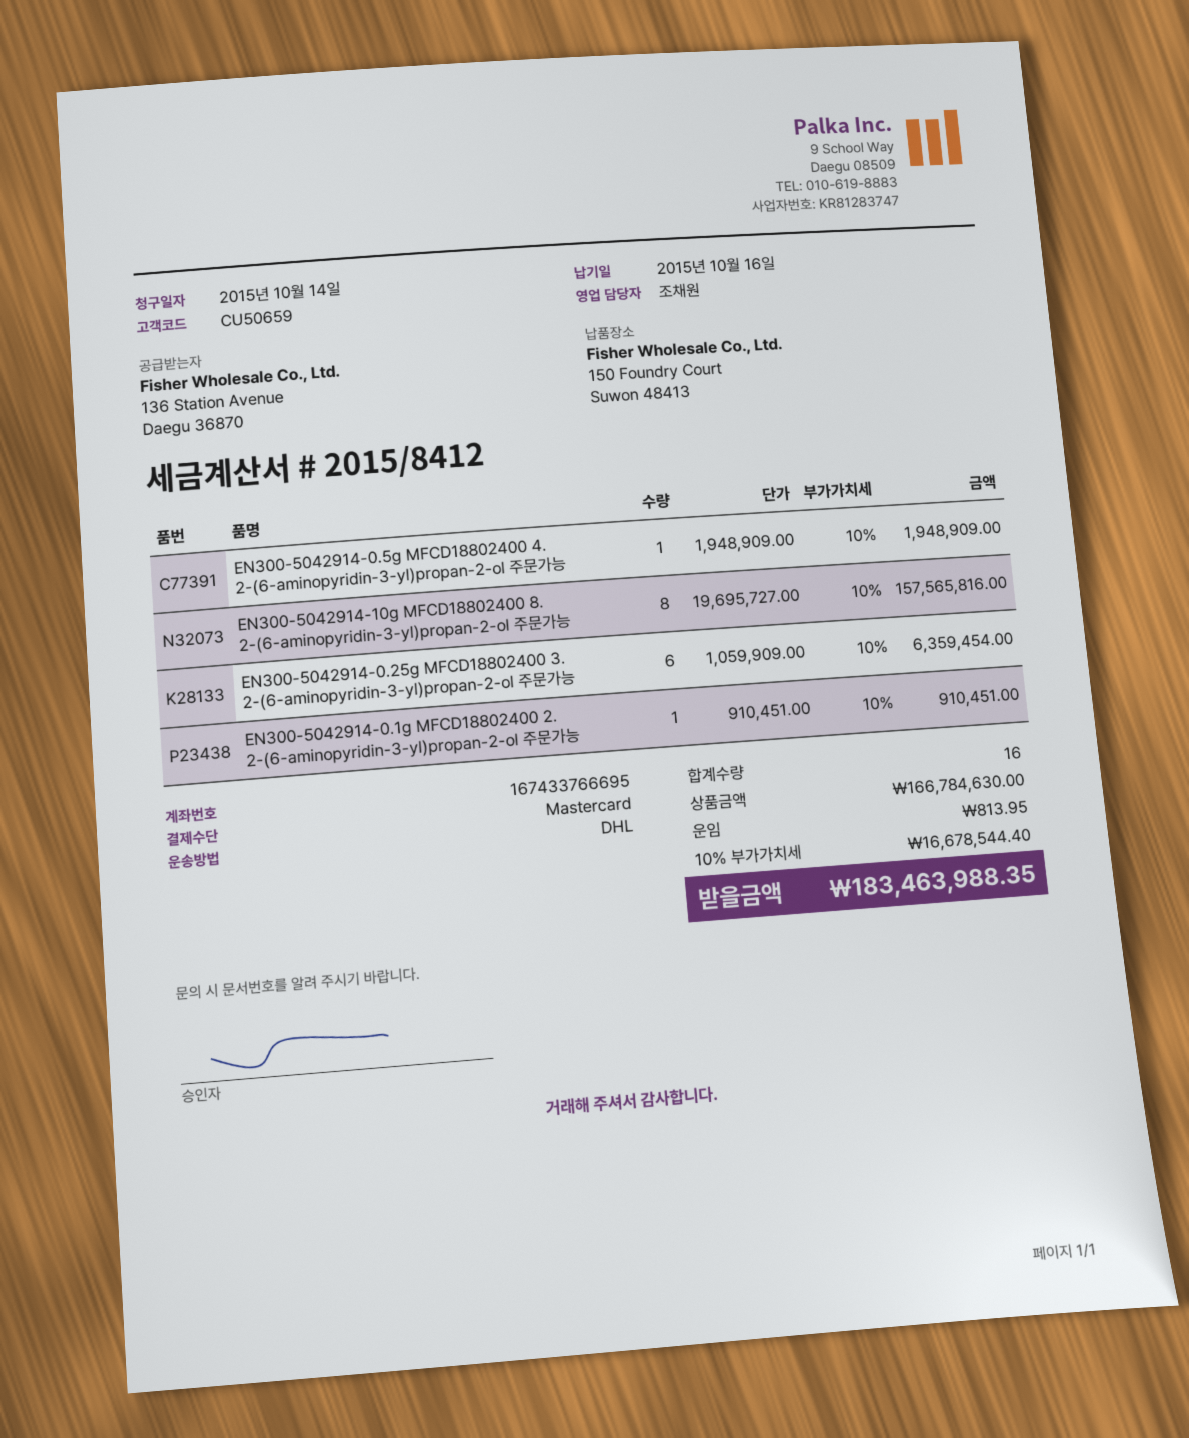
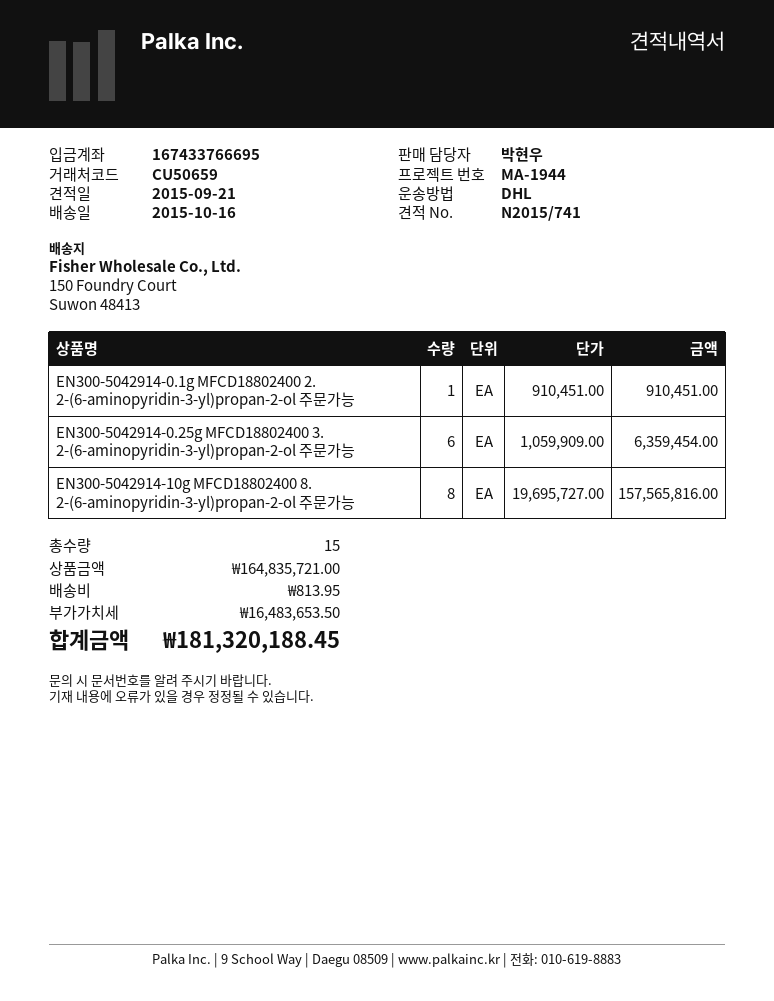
sales rep: 조채원 -> 박현우
EN300-5042914-0.5g MFCD18802400 4. 2-(6-aminopyridin-3-yl)propan-2-ol 주문가능: 1 x 1948909.00 = 1948909.00 -> none
total quantity: 16 -> 15
subtotal: 166784630.00 -> 164835721.00
tax: 16678544.40 -> 16483653.50
total: 183463988.35 -> 181320188.45

